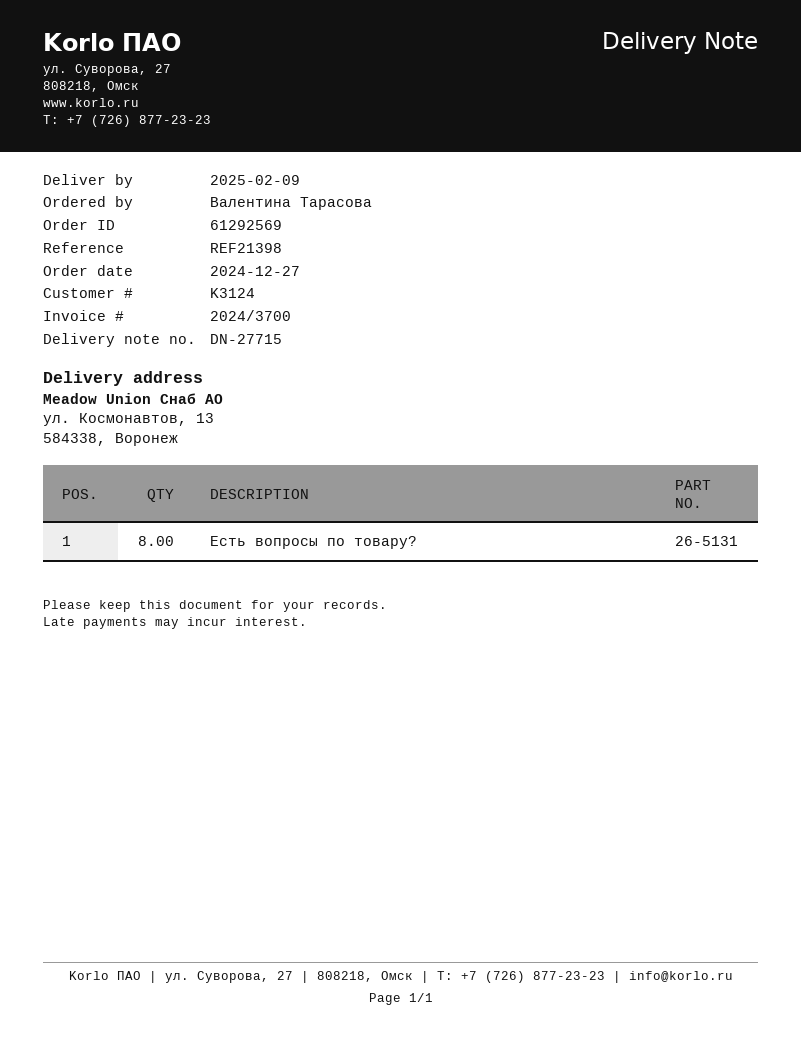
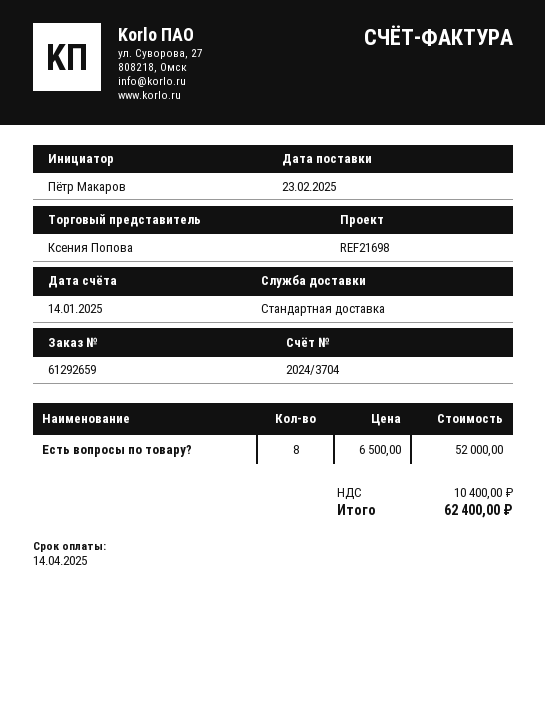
order number: 61292569 -> 61292659
delivery date: 2025-02-09 -> 2025-02-23
invoice number: 2024/3700 -> 2024/3704
reference: REF21398 -> REF21698
ordered by: Валентина Тарасова -> Пётр Макаров

